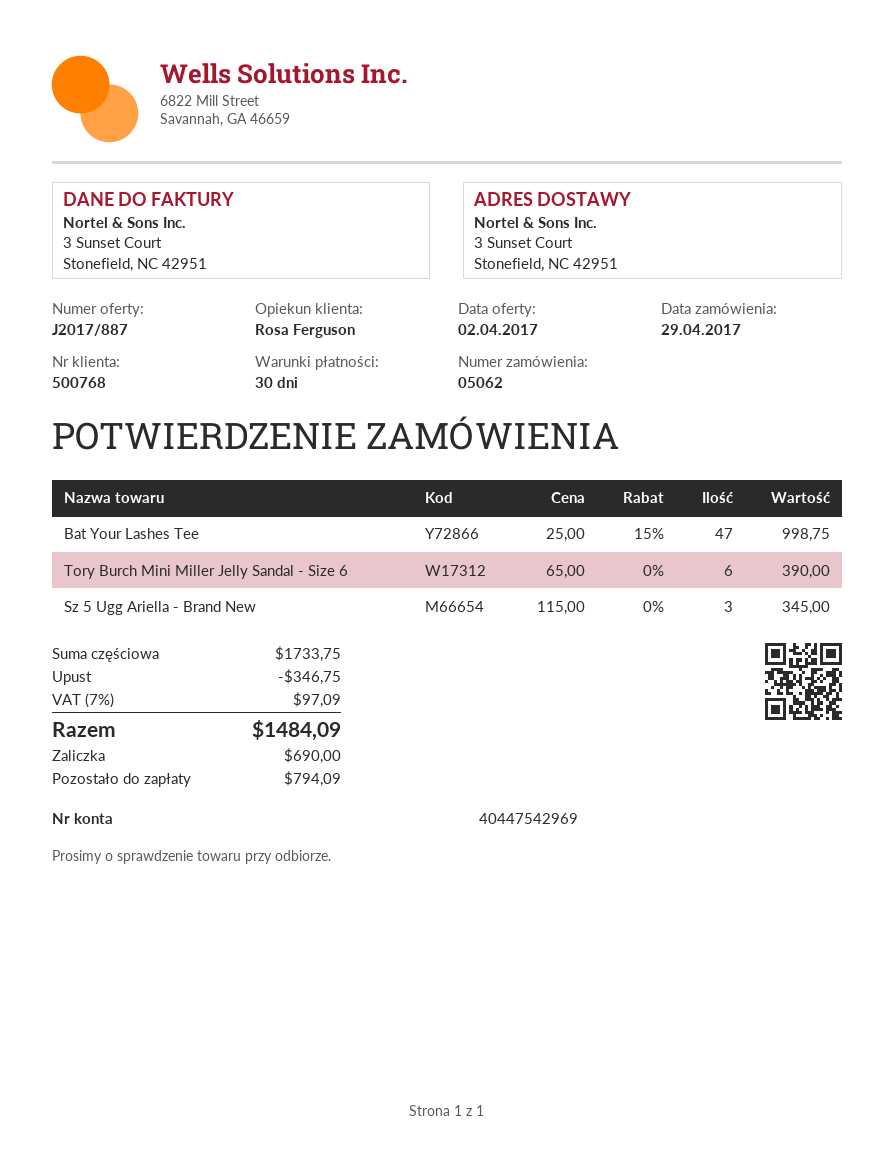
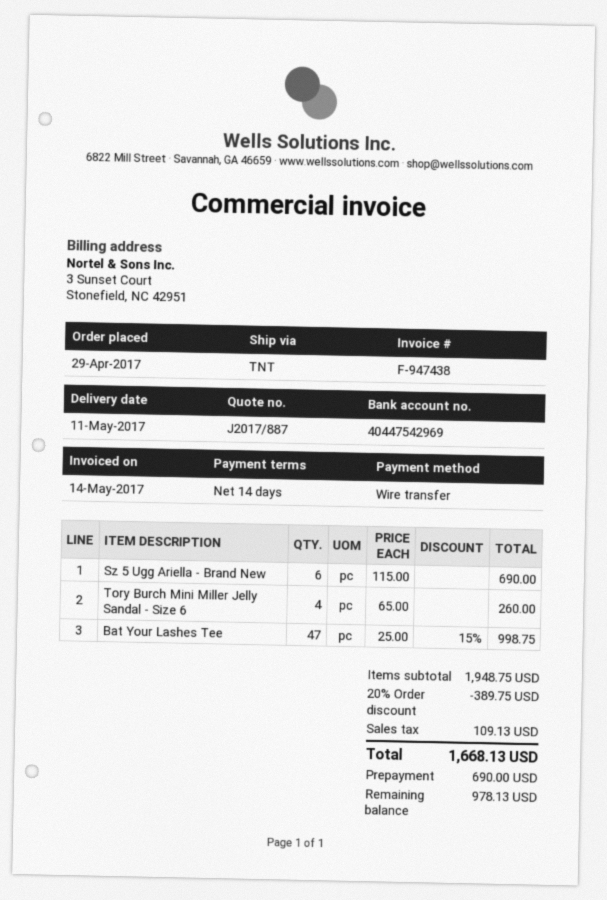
payment terms: 30 days -> 14 days
Tory Burch Mini Miller Jelly Sandal - Size 6: 6 x 65.00 = 390.00 -> 4 x 65.00 = 260.00
Sz 5 Ugg Ariella - Brand New: 3 x 115.00 = 345.00 -> 6 x 115.00 = 690.00
subtotal: 1733.75 -> 1948.75
discount: 346.75 -> 389.75
tax: 97.09 -> 109.13
total: 1484.09 -> 1668.13
balance: 794.09 -> 978.13

